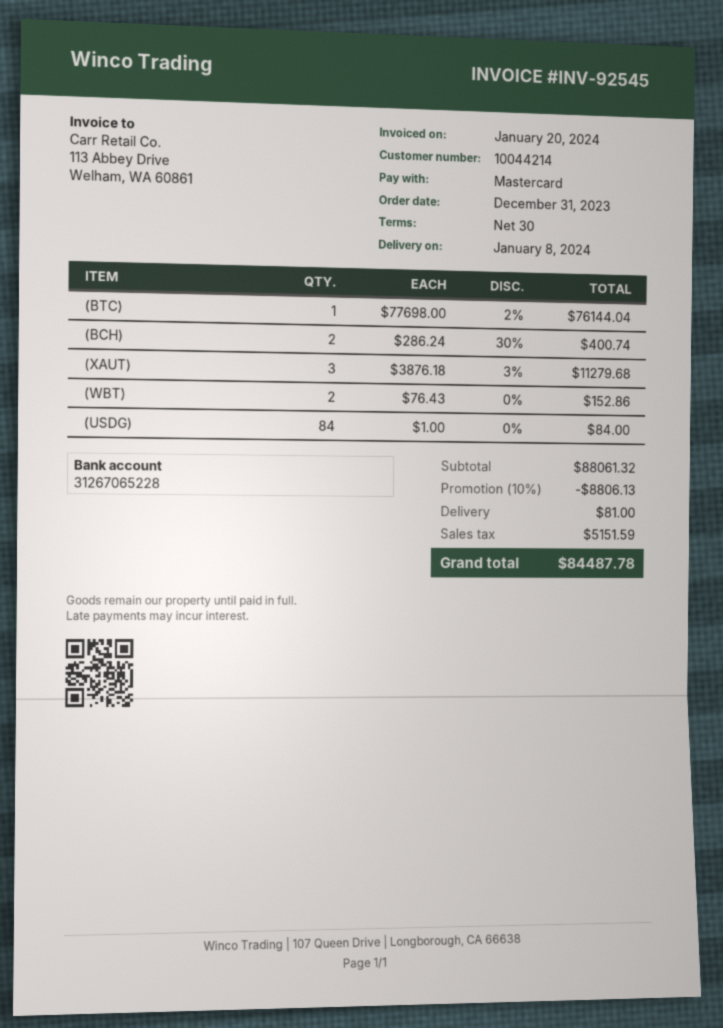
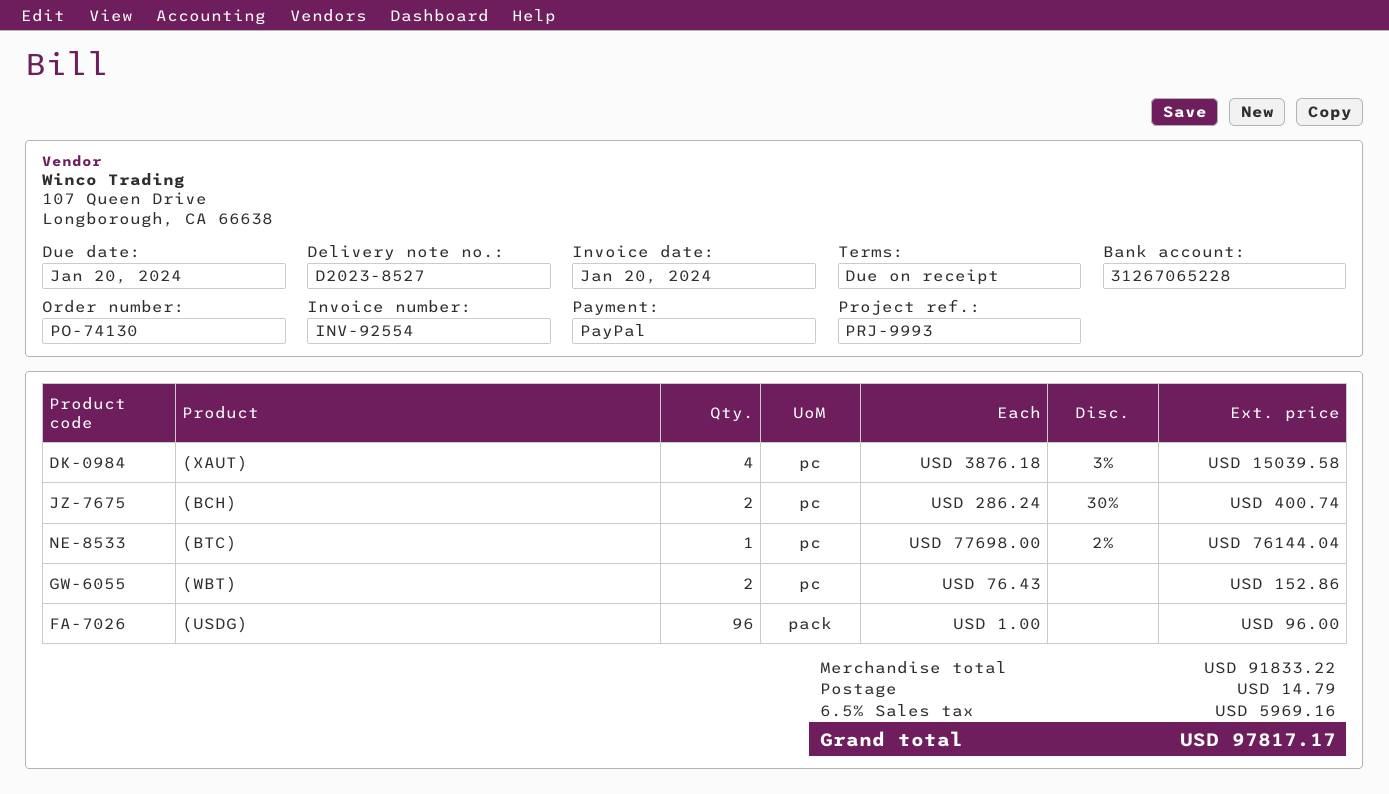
invoice number: INV-92545 -> INV-92554
payment terms: 30 days -> on receipt
payment method: Mastercard -> PayPal
(XAUT): 3 x 3876.18 - 3% = 11279.68 -> 4 x 3876.18 - 3% = 15039.58
(USDG): 84 x 1.00 = 84.00 -> 96 x 1.00 = 96.00
subtotal: 88061.32 -> 91833.22
discount: 10% = 8806.13 -> none
shipping: 81.00 -> 14.79
tax: 5151.59 -> 5969.16
total: 84487.78 -> 97817.17

